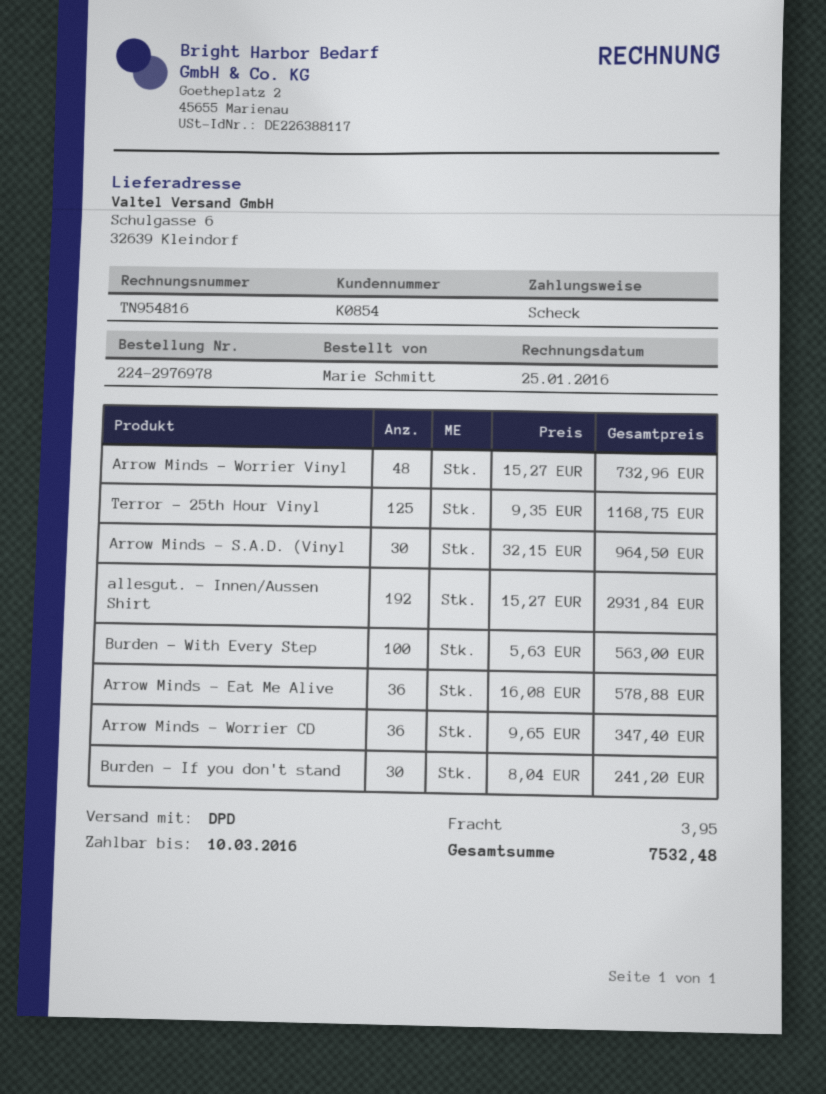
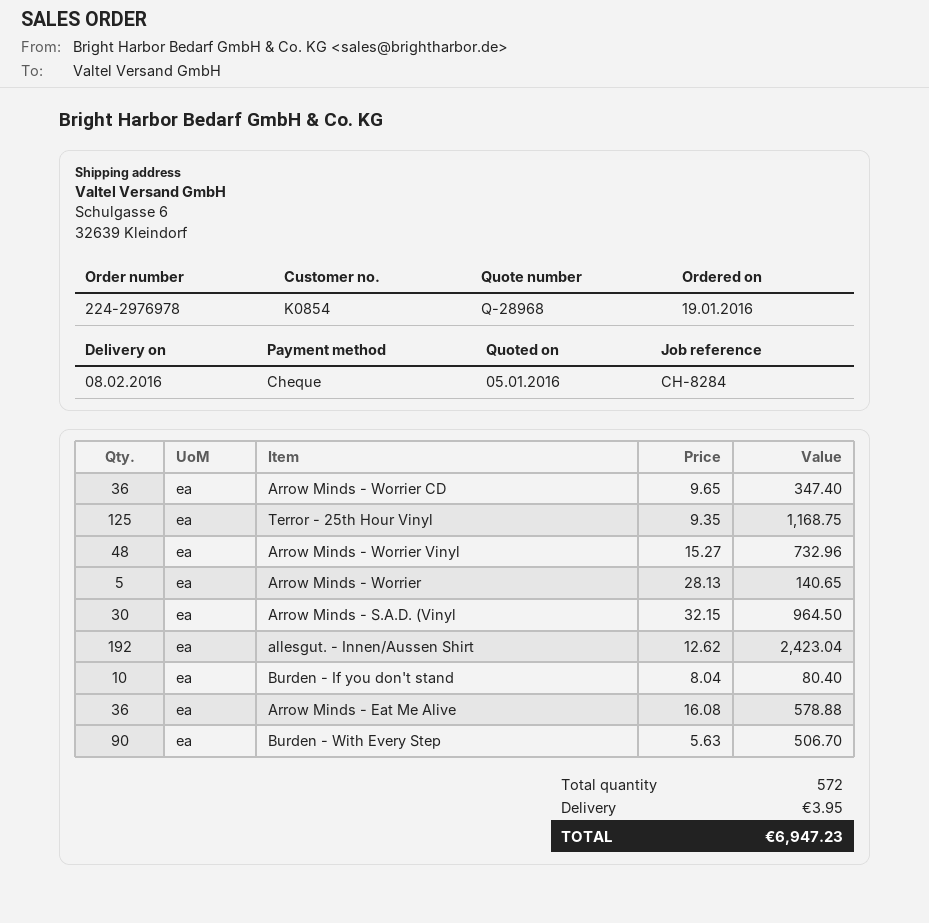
allesgut. - Innen/Aussen Shirt: 192 x 15.27 = 2931.84 -> 192 x 12.62 = 2423.04
Burden - With Every Step: 100 x 5.63 = 563.00 -> 90 x 5.63 = 506.70
Burden - If you don't stand: 30 x 8.04 = 241.20 -> 10 x 8.04 = 80.40
Arrow Minds - Worrier: none -> 5 x 28.13 = 140.65
total: 7532.48 -> 6947.23

